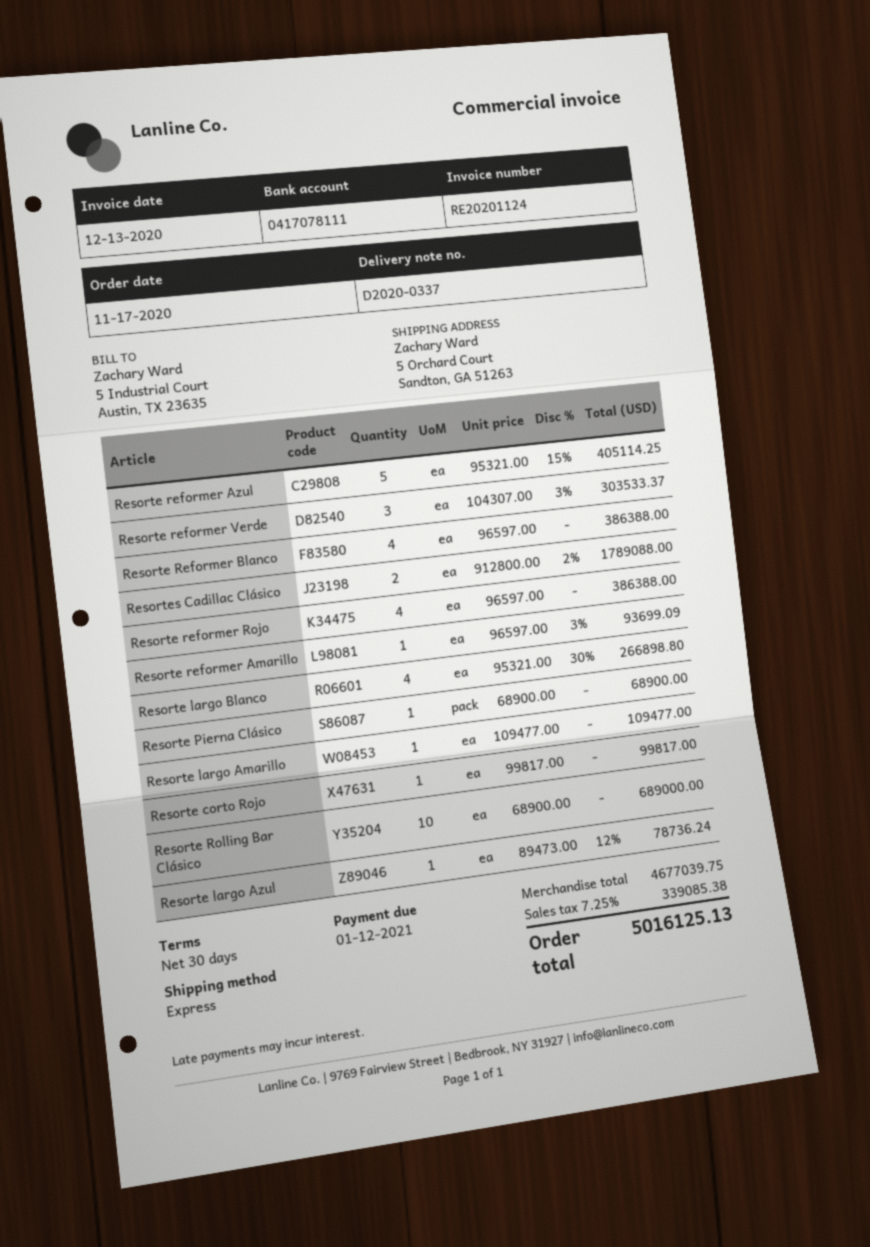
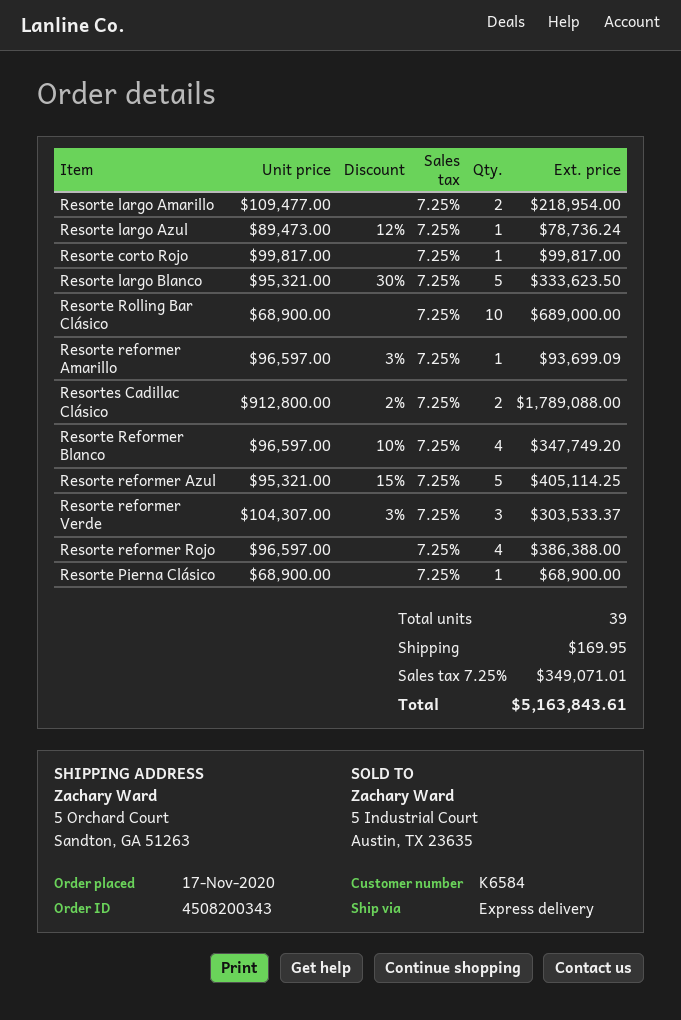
Resorte Reformer Blanco: 4 x 96597.00 = 386388.00 -> 4 x 96597.00 - 10% = 347749.20
Resorte largo Blanco: 4 x 95321.00 - 30% = 266898.80 -> 5 x 95321.00 - 30% = 333623.50
Resorte largo Amarillo: 1 x 109477.00 = 109477.00 -> 2 x 109477.00 = 218954.00
shipping: none -> 169.95
tax: 7.25% = 339085.38 -> 7.25% = 349071.01
total: 5016125.13 -> 5163843.61

